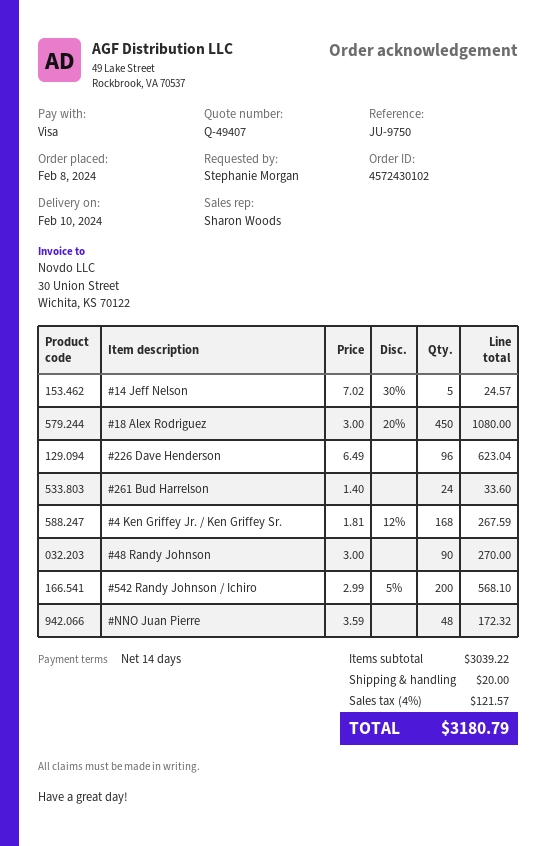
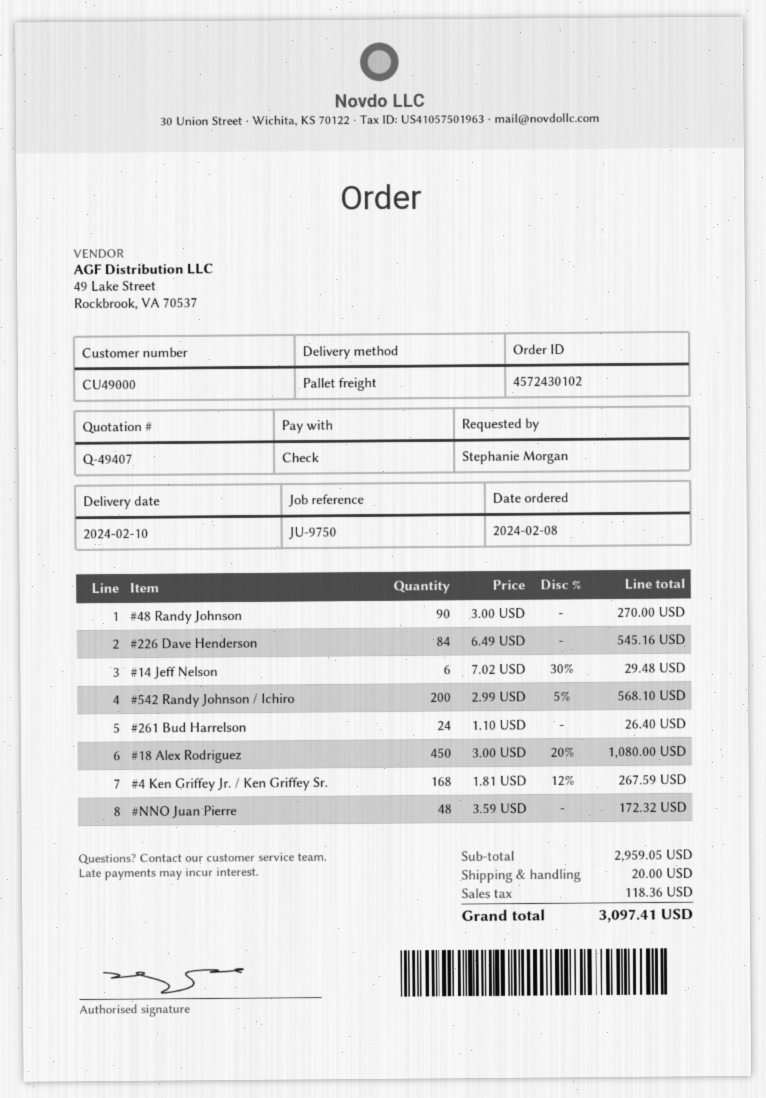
payment method: Visa -> cheque
#14 Jeff Nelson: 5 x 7.02 - 30% = 24.57 -> 6 x 7.02 - 30% = 29.48
#226 Dave Henderson: 96 x 6.49 = 623.04 -> 84 x 6.49 = 545.16
#261 Bud Harrelson: 24 x 1.40 = 33.60 -> 24 x 1.10 = 26.40
subtotal: 3039.22 -> 2959.05
tax: 121.57 -> 118.36
total: 3180.79 -> 3097.41

